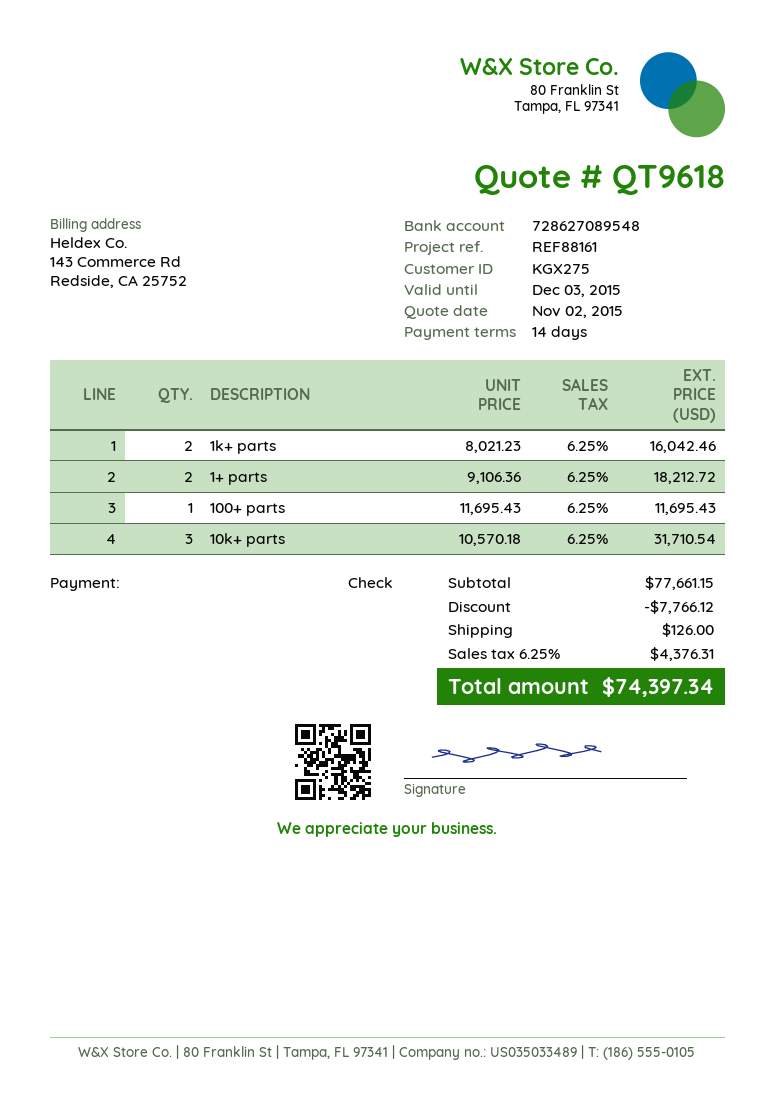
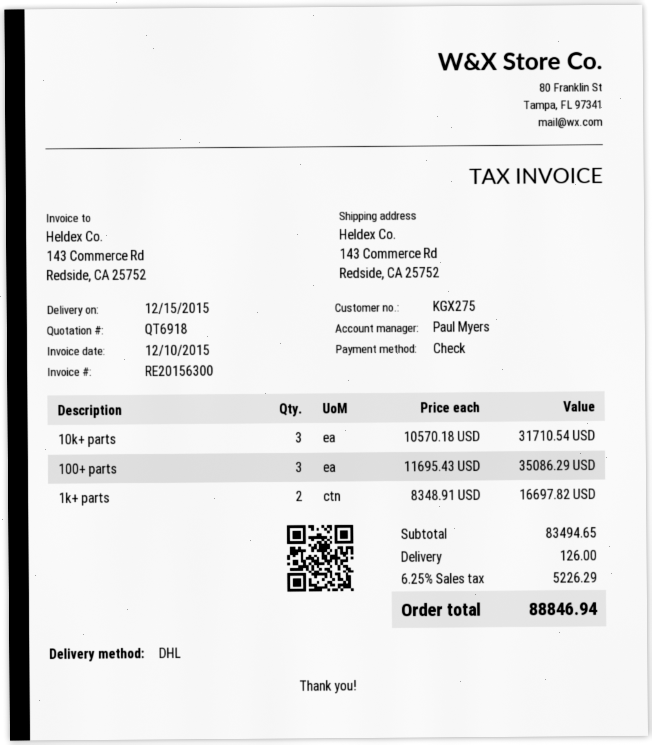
quote number: QT9618 -> QT6918
1k+ parts: 2 x 8021.23 = 16042.46 -> 2 x 8348.91 = 16697.82
1+ parts: 2 x 9106.36 = 18212.72 -> none
100+ parts: 1 x 11695.43 = 11695.43 -> 3 x 11695.43 = 35086.29
subtotal: 77661.15 -> 83494.65
discount: 7766.12 -> none
tax: 6.25% = 4376.31 -> 6.25% = 5226.29
total: 74397.34 -> 88846.94

